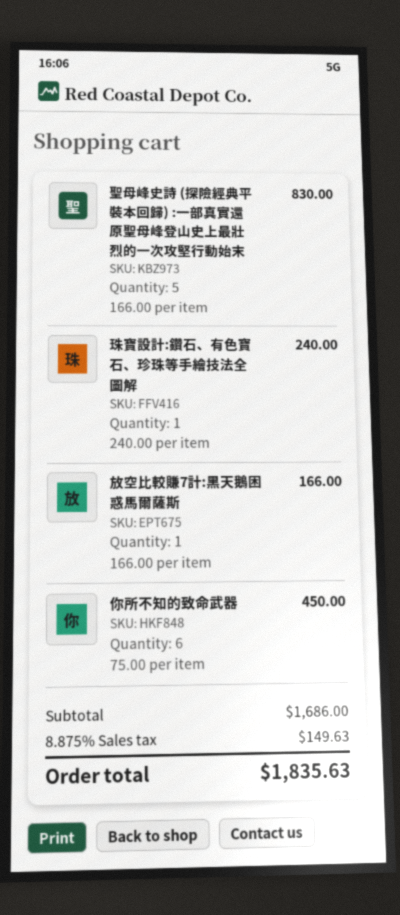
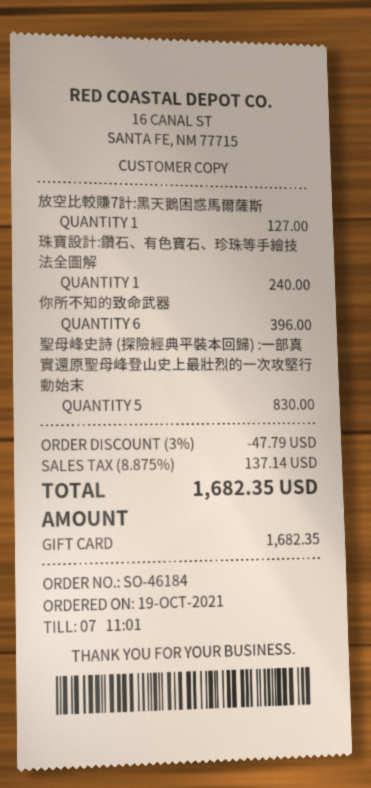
放空比較賺7計:黑天鵝困惑馬爾薩斯: 1 for 166.00 -> 1 for 127.00
你所不知的致命武器: 6 for 450.00 -> 6 for 396.00
discount: none -> 3% = 47.79
tax: 8.875% = 149.63 -> 8.875% = 137.14
total: 1835.63 -> 1682.35

